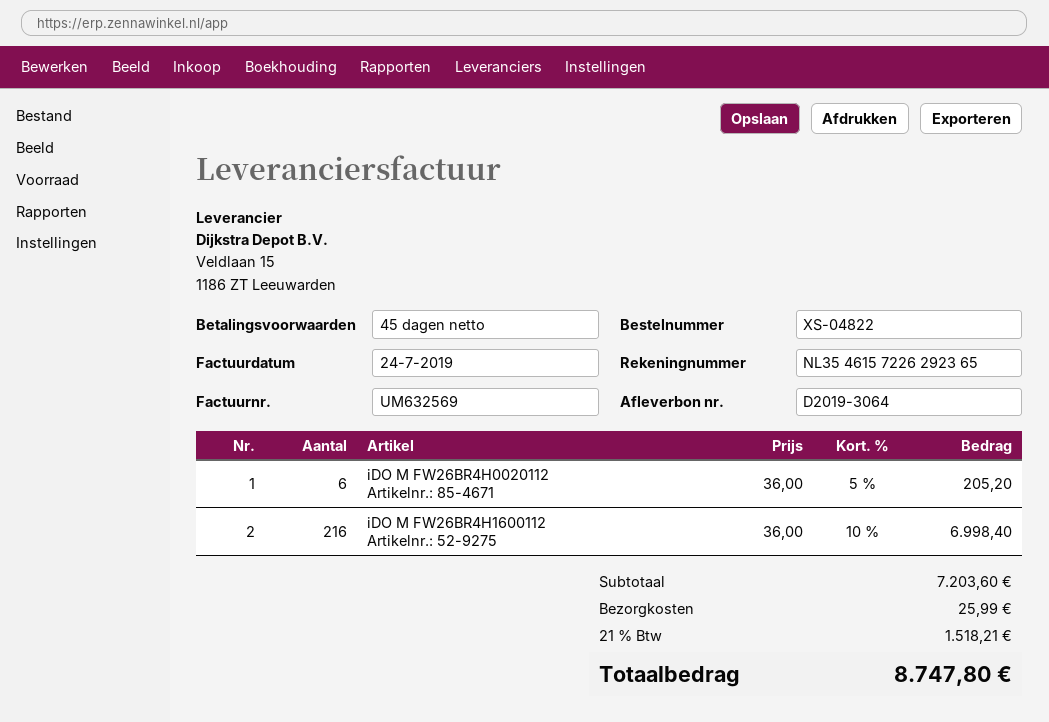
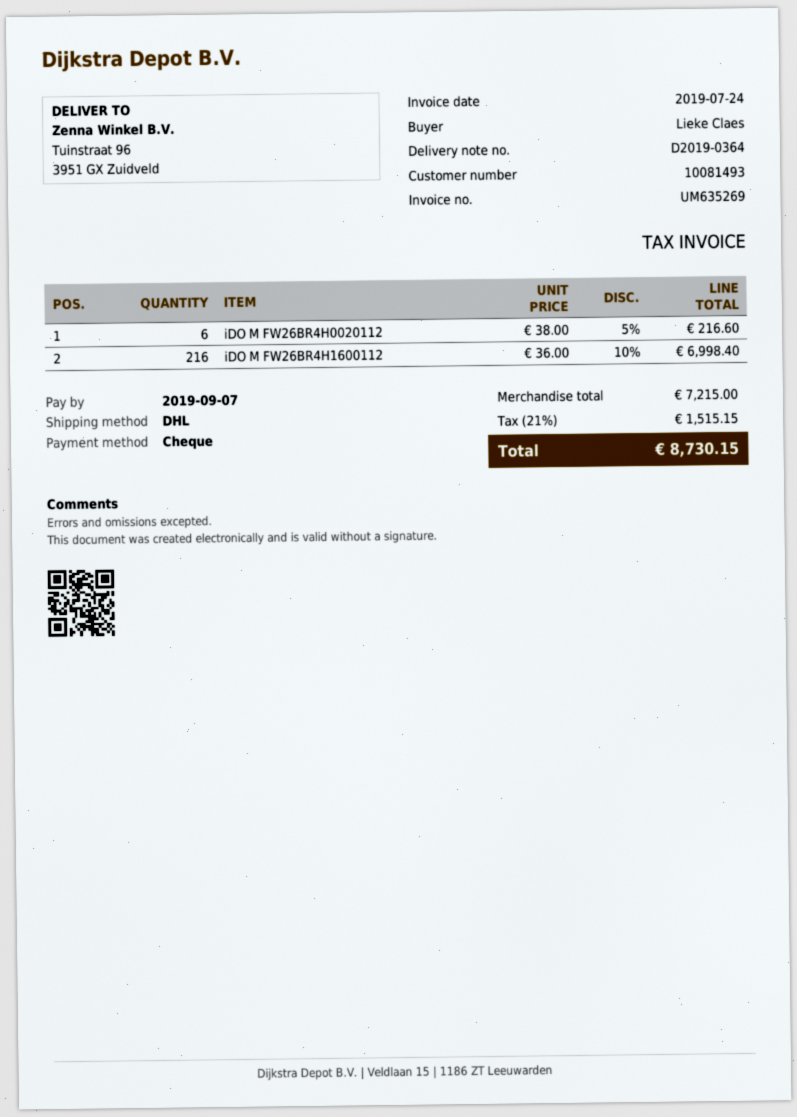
delivery note number: D2019-3064 -> D2019-0364
invoice number: UM632569 -> UM635269
iDO M FW26BR4H0020112: 6 x 36.00 - 5% = 205.20 -> 6 x 38.00 - 5% = 216.60
subtotal: 7203.60 -> 7215.00
shipping: 25.99 -> none
tax: 21% = 1518.21 -> 21% = 1515.15
total: 8747.80 -> 8730.15

